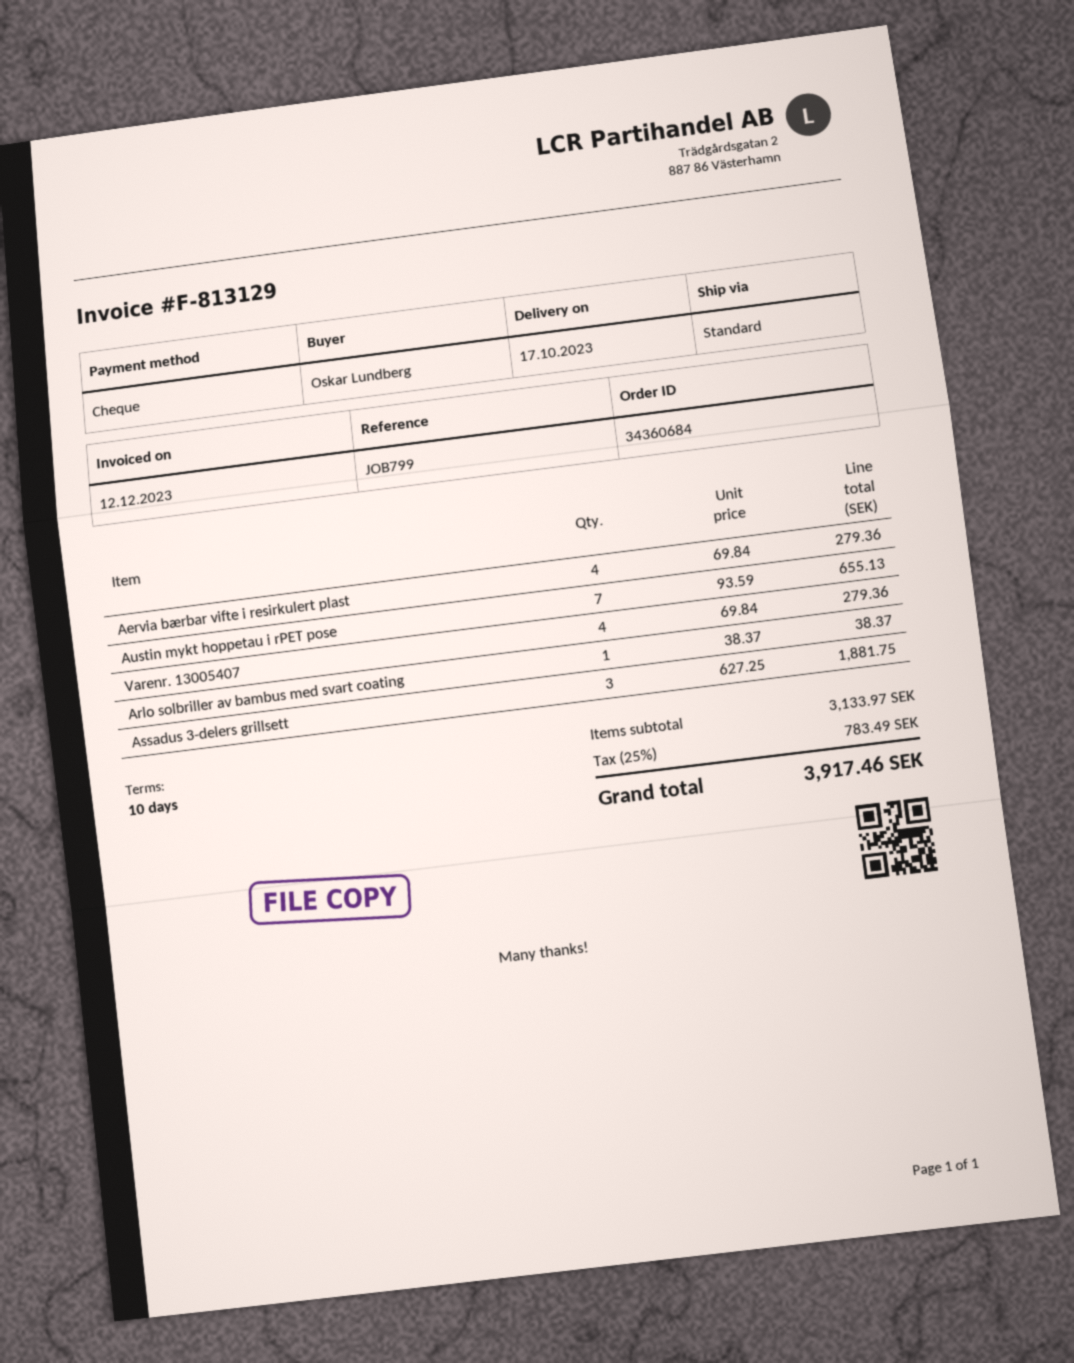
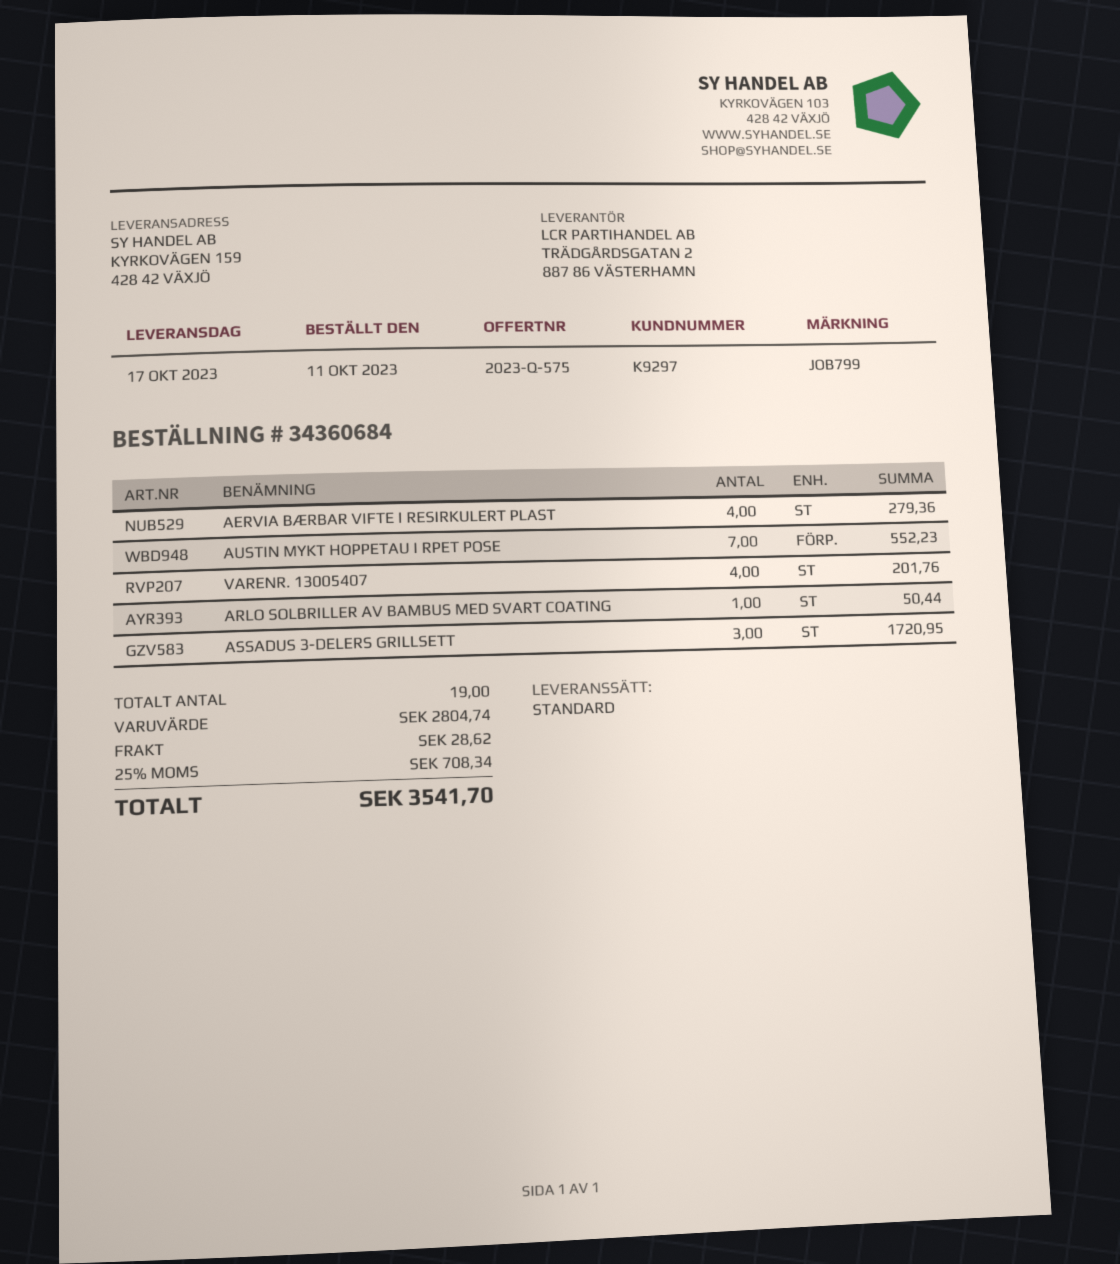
Austin mykt hoppetau i rPET pose: 7 for 655.13 -> 7 for 552.23
Varenr. 13005407: 4 for 279.36 -> 4 for 201.76
Arlo solbriller av bambus med svart coating: 1 for 38.37 -> 1 for 50.44
Assadus 3-delers grillsett: 3 for 1881.75 -> 3 for 1720.95
subtotal: 3133.97 -> 2804.74
shipping: none -> 28.62
tax: 25% = 783.49 -> 25% = 708.34
total: 3917.46 -> 3541.70

